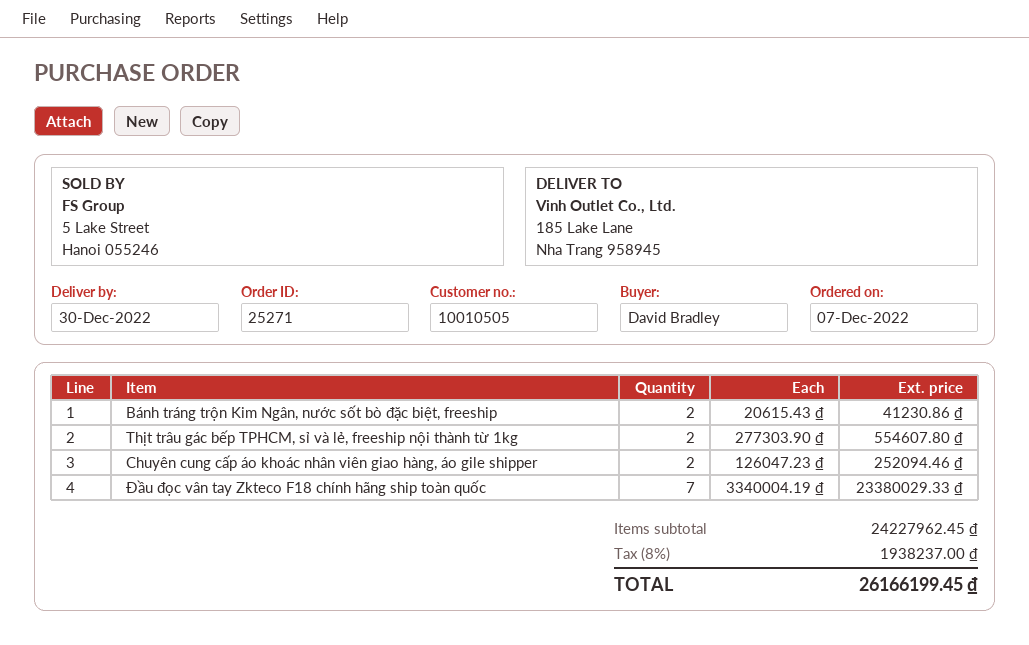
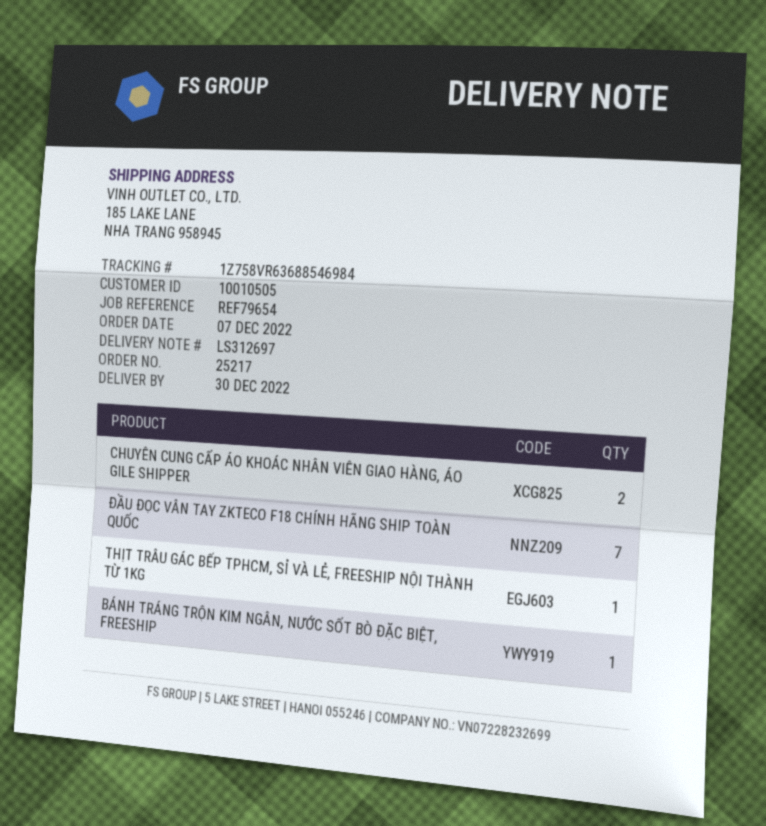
order number: 25271 -> 25217
Bánh tráng trộn Kim Ngân, nước sốt bò đặc biệt, freeship: 2 -> 1
Thịt trâu gác bếp TPHCM, sỉ và lẻ, freeship nội thành từ 1kg: 2 -> 1

